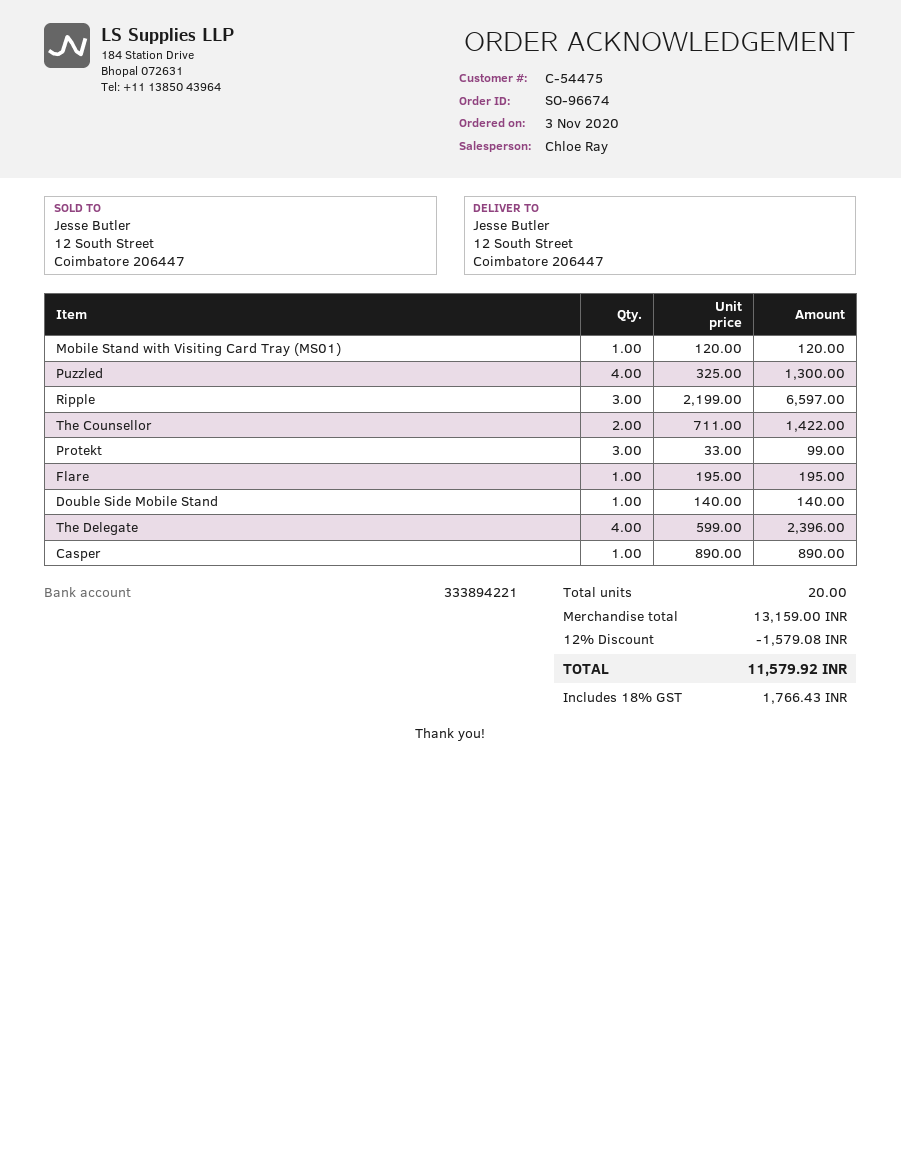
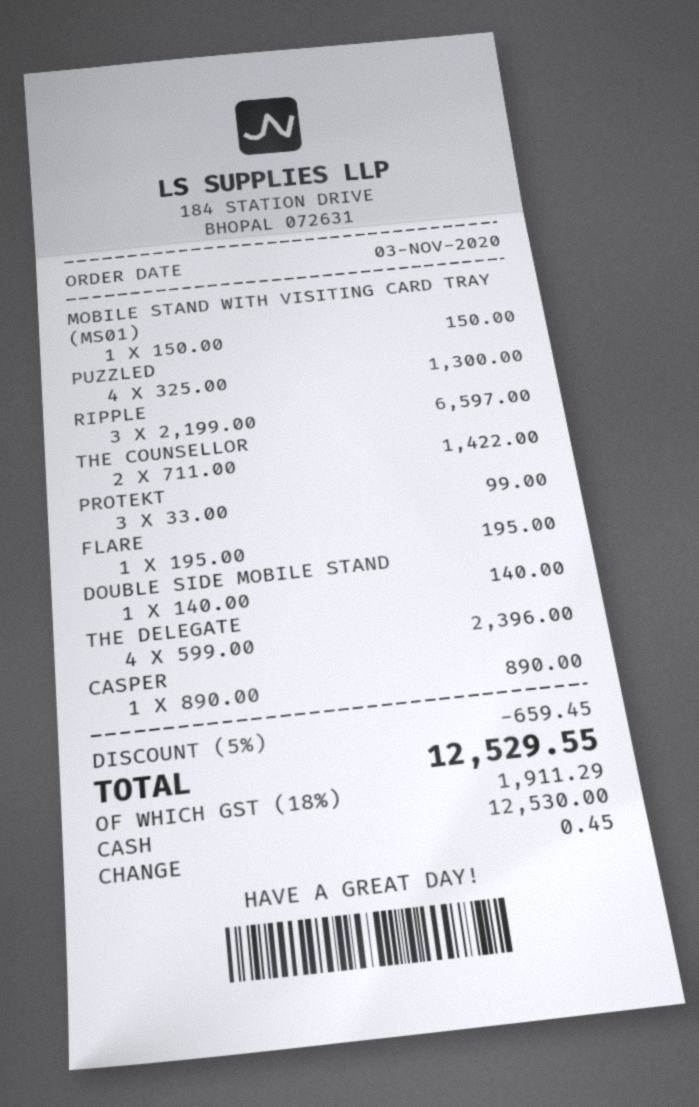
Mobile Stand with Visiting Card Tray (MS01): 1 x 120.00 = 120.00 -> 1 x 150.00 = 150.00
discount: 12% = 1579.08 -> 5% = 659.45
tax: 18% = 1766.43 -> 18% = 1911.29
total: 11579.92 -> 12529.55

